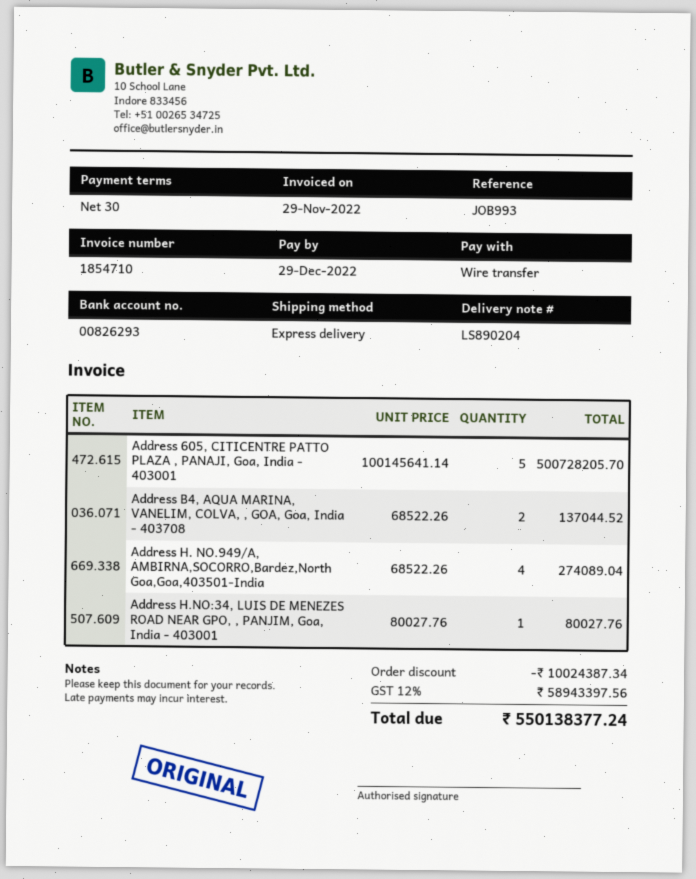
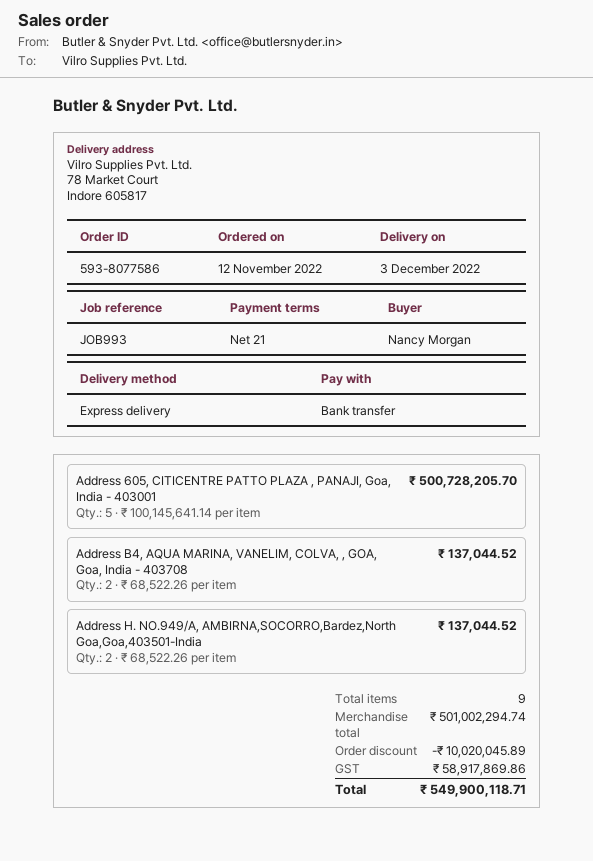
payment terms: 30 days -> 21 days
Address H. NO.949/A, AMBIRNA,SOCORRO,Bardez,North Goa,Goa,403501-India: 4 x 68522.26 = 274089.04 -> 2 x 68522.26 = 137044.52
Address H.NO:34, LUIS DE MENEZES ROAD NEAR GPO, , PANJIM, Goa, India - 403001: 1 x 80027.76 = 80027.76 -> none
discount: 10024387.34 -> 10020045.89
tax: 58943397.56 -> 58917869.86
total: 550138377.24 -> 549900118.71

